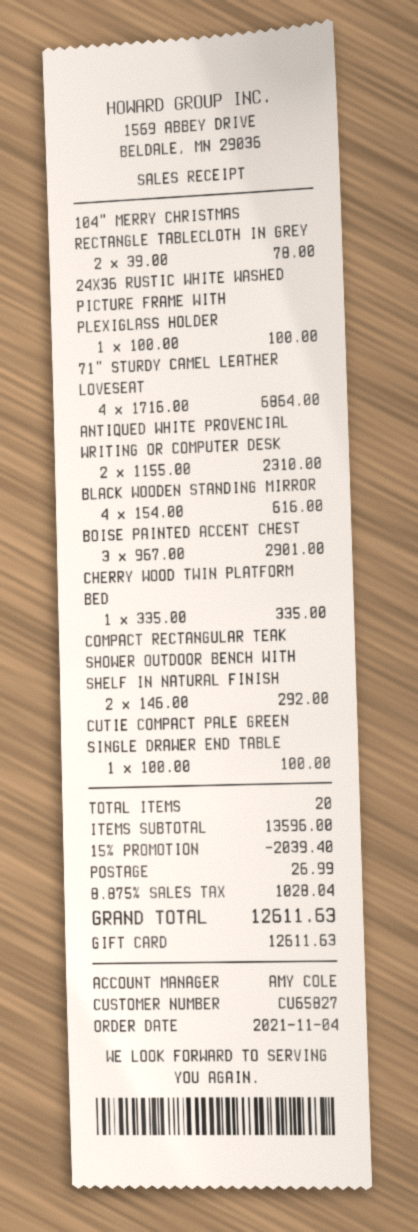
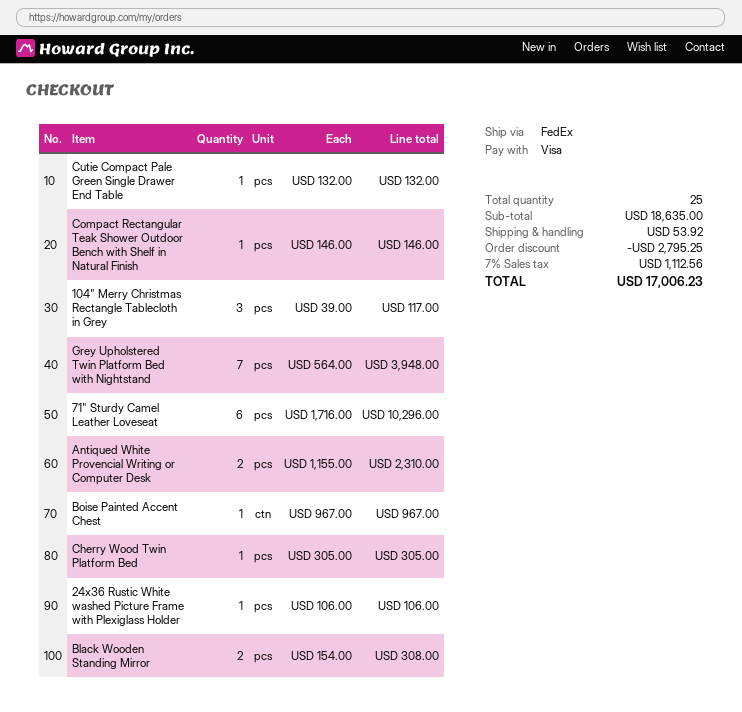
payment method: gift card -> Visa
104" MERRY CHRISTMAS RECTANGLE TABLECLOTH IN GREY: 2 x 39.00 = 78.00 -> 3 x 39.00 = 117.00
24X36 RUSTIC WHITE WASHED PICTURE FRAME WITH PLEXIGLASS HOLDER: 1 x 100.00 = 100.00 -> 1 x 106.00 = 106.00
71" STURDY CAMEL LEATHER LOVESEAT: 4 x 1716.00 = 6864.00 -> 6 x 1716.00 = 10296.00
BLACK WOODEN STANDING MIRROR: 4 x 154.00 = 616.00 -> 2 x 154.00 = 308.00
BOISE PAINTED ACCENT CHEST: 3 x 967.00 = 2901.00 -> 1 x 967.00 = 967.00
CHERRY WOOD TWIN PLATFORM BED: 1 x 335.00 = 335.00 -> 1 x 305.00 = 305.00
COMPACT RECTANGULAR TEAK SHOWER OUTDOOR BENCH WITH SHELF IN NATURAL FINISH: 2 x 146.00 = 292.00 -> 1 x 146.00 = 146.00
CUTIE COMPACT PALE GREEN SINGLE DRAWER END TABLE: 1 x 100.00 = 100.00 -> 1 x 132.00 = 132.00
Grey Upholstered Twin Platform Bed with Nightstand: none -> 7 x 564.00 = 3948.00
total quantity: 20 -> 25
subtotal: 13596.00 -> 18635.00
discount: 2039.40 -> 2795.25
shipping: 26.99 -> 53.92
tax: 8.875% = 1028.04 -> 7% = 1112.56
total: 12611.63 -> 17006.23

